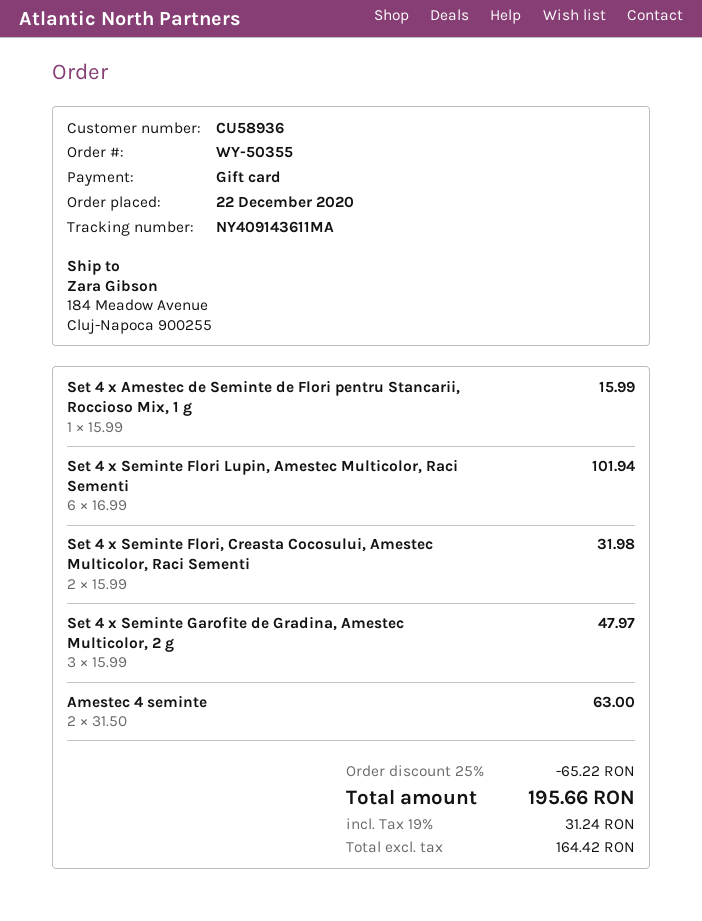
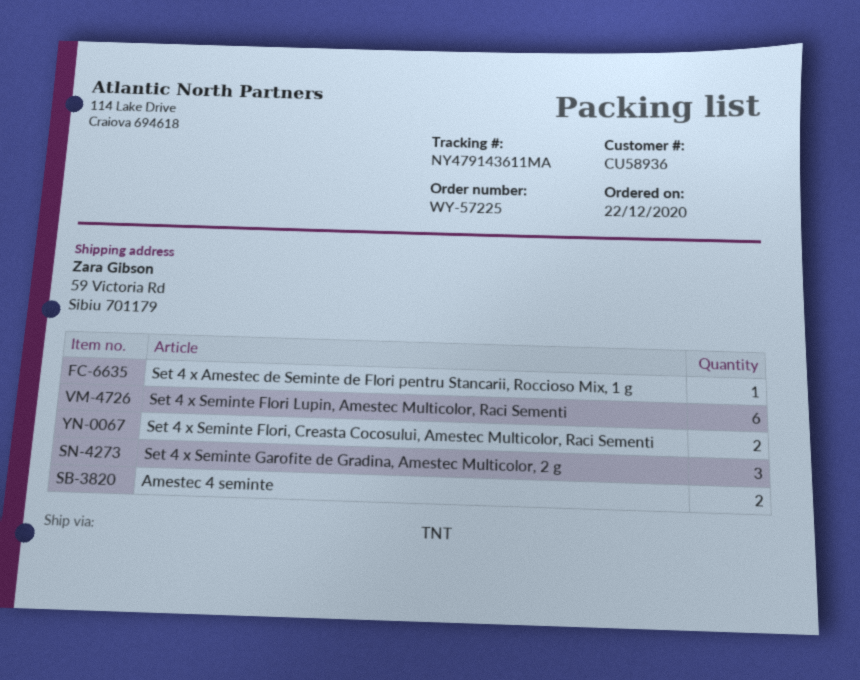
order number: WY-50355 -> WY-57225
tracking number: NY409143611MA -> NY479143611MA
ship to: 184 Meadow Avenue, Cluj-Napoca 900255 -> 59 Victoria Rd, Sibiu 701179

